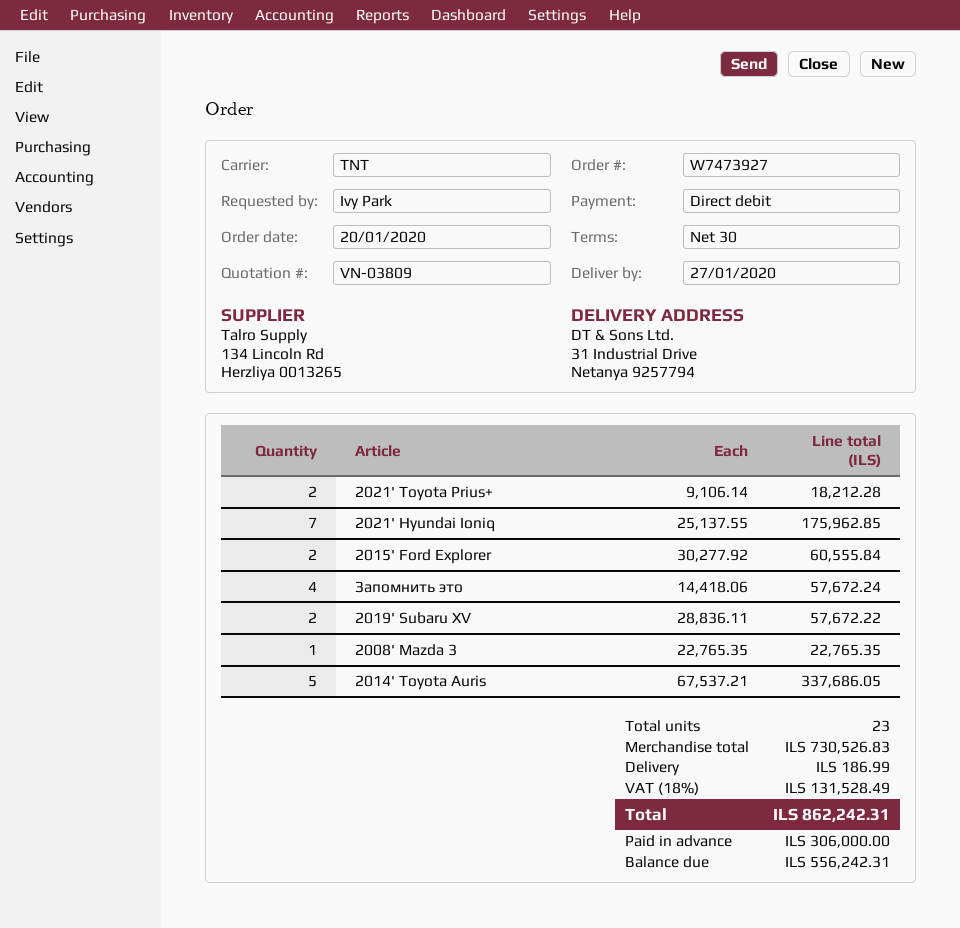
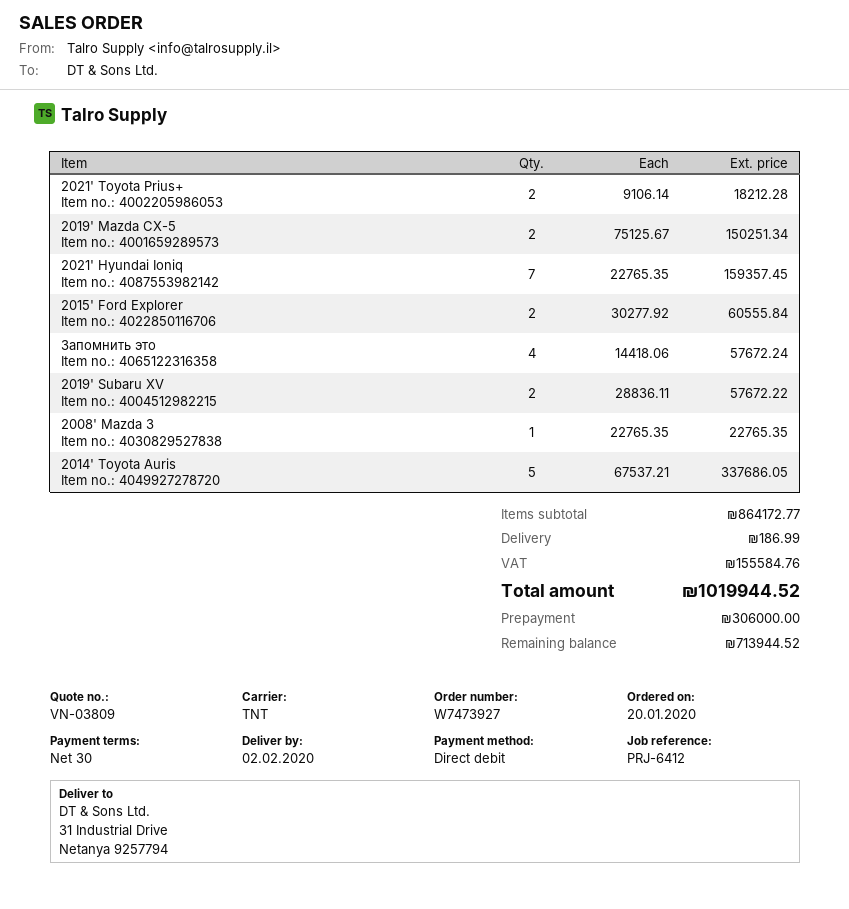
delivery date: 2020-01-27 -> 2020-02-02
2021' Hyundai Ioniq: 7 x 25137.55 = 175962.85 -> 7 x 22765.35 = 159357.45
2019' Mazda CX-5: none -> 2 x 75125.67 = 150251.34
subtotal: 730526.83 -> 864172.77
tax: 131528.49 -> 155584.76
total: 862242.31 -> 1019944.52
balance: 556242.31 -> 713944.52

